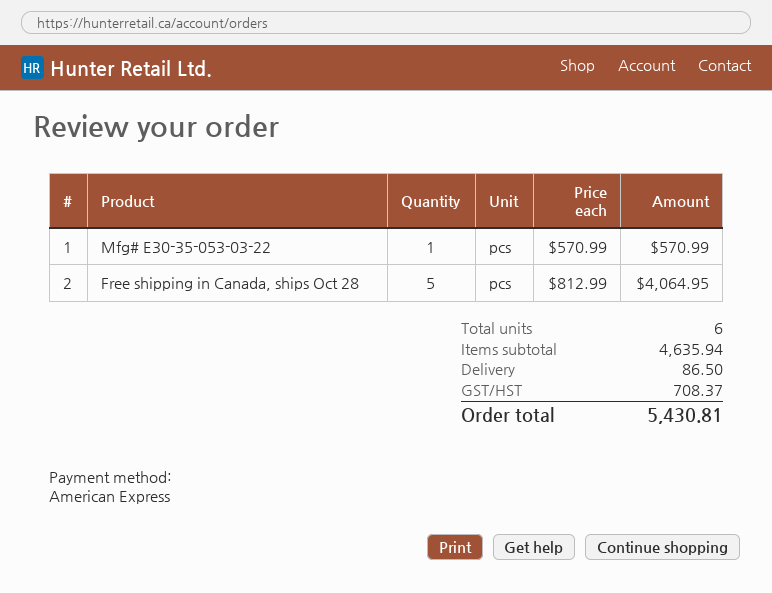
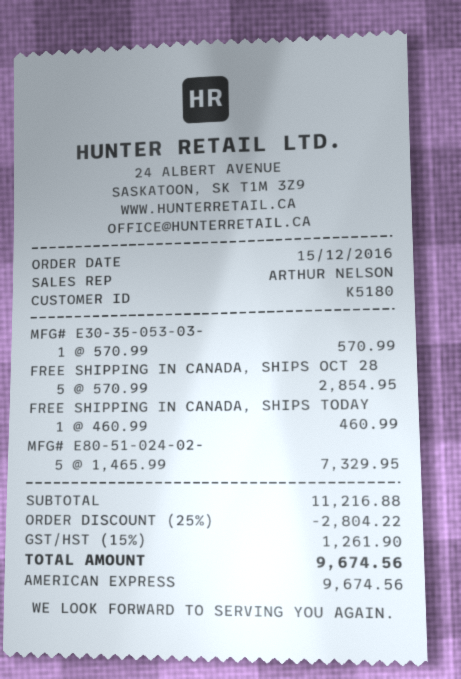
Free shipping in Canada, ships Oct 28: 5 x 812.99 = 4064.95 -> 5 x 570.99 = 2854.95
FREE SHIPPING IN CANADA, SHIPS TODAY: none -> 1 x 460.99 = 460.99
MFG# E80-51-024-02-: none -> 5 x 1465.99 = 7329.95
subtotal: 4635.94 -> 11216.88
discount: none -> 25% = 2804.22
shipping: 86.50 -> none
tax: 708.37 -> 1261.90
total: 5430.81 -> 9674.56

